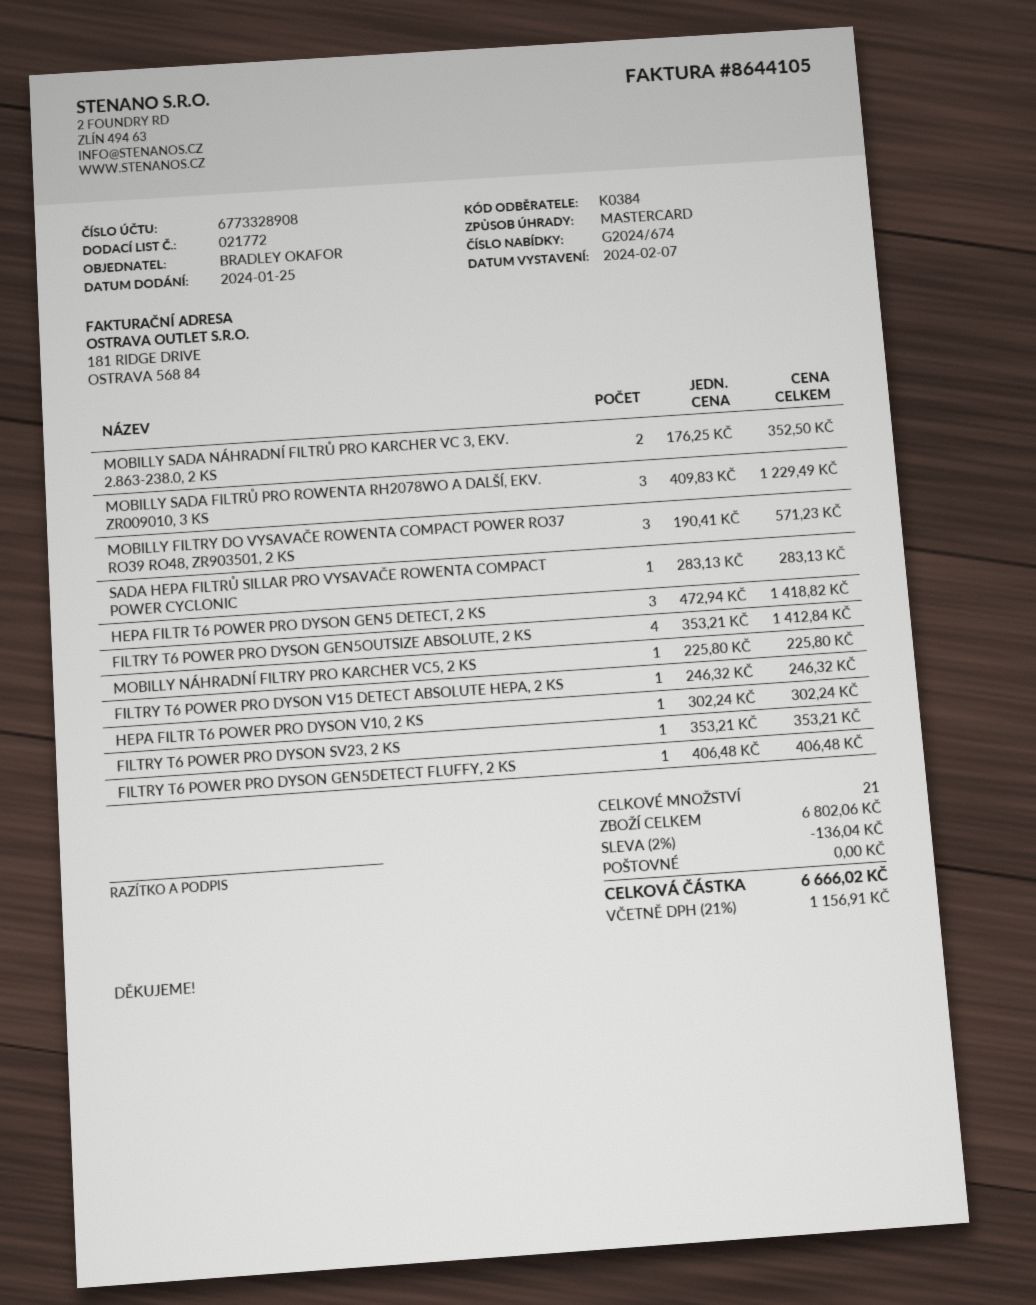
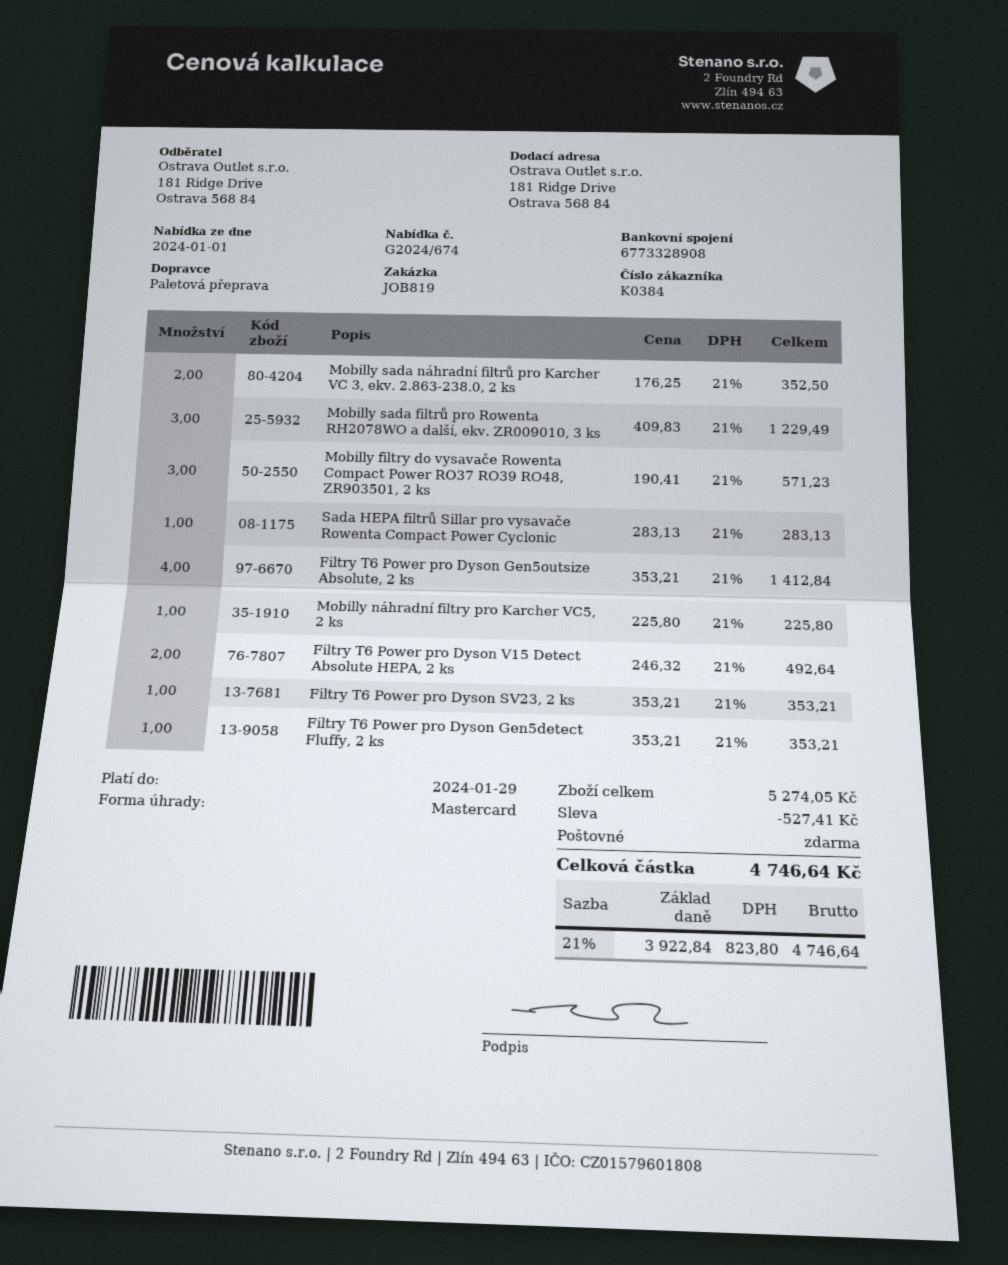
HEPA FILTR T6 POWER PRO DYSON GEN5 DETECT, 2 KS: 3 x 472.94 = 1418.82 -> none
FILTRY T6 POWER PRO DYSON V15 DETECT ABSOLUTE HEPA, 2 KS: 1 x 246.32 = 246.32 -> 2 x 246.32 = 492.64
HEPA FILTR T6 POWER PRO DYSON V10, 2 KS: 1 x 302.24 = 302.24 -> none
FILTRY T6 POWER PRO DYSON GEN5DETECT FLUFFY, 2 KS: 1 x 406.48 = 406.48 -> 1 x 353.21 = 353.21
subtotal: 6802.06 -> 5274.05
discount: 136.04 -> 527.41
tax: 21% = 1156.91 -> 21% = 823.80
total: 6666.02 -> 4746.64

